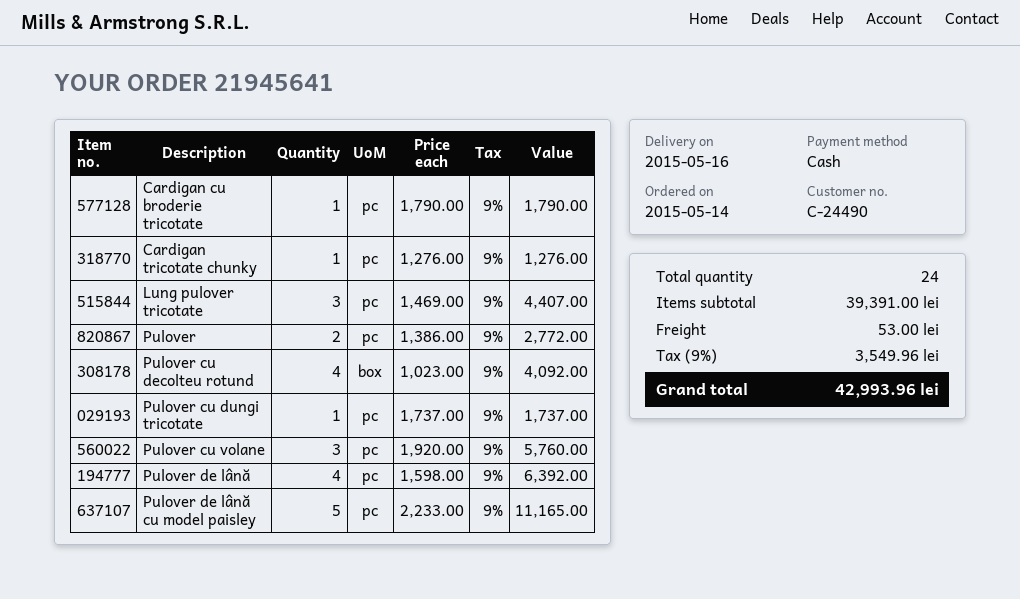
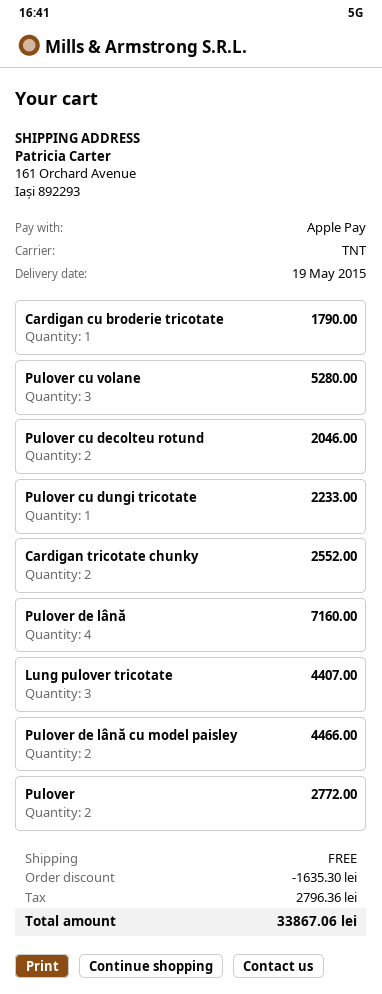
delivery date: 2015-05-16 -> 2015-05-19
payment method: cash -> Apple Pay
Cardigan tricotate chunky: 1 for 1276.00 -> 2 for 2552.00
Pulover cu decolteu rotund: 4 for 4092.00 -> 2 for 2046.00
Pulover cu dungi tricotate: 1 for 1737.00 -> 1 for 2233.00
Pulover cu volane: 3 for 5760.00 -> 3 for 5280.00
Pulover de lână: 4 for 6392.00 -> 4 for 7160.00
Pulover de lână cu model paisley: 5 for 11165.00 -> 2 for 4466.00
discount: none -> 1635.30
shipping: 53.00 -> 0.00
tax: 3549.96 -> 2796.36
total: 42993.96 -> 33867.06

